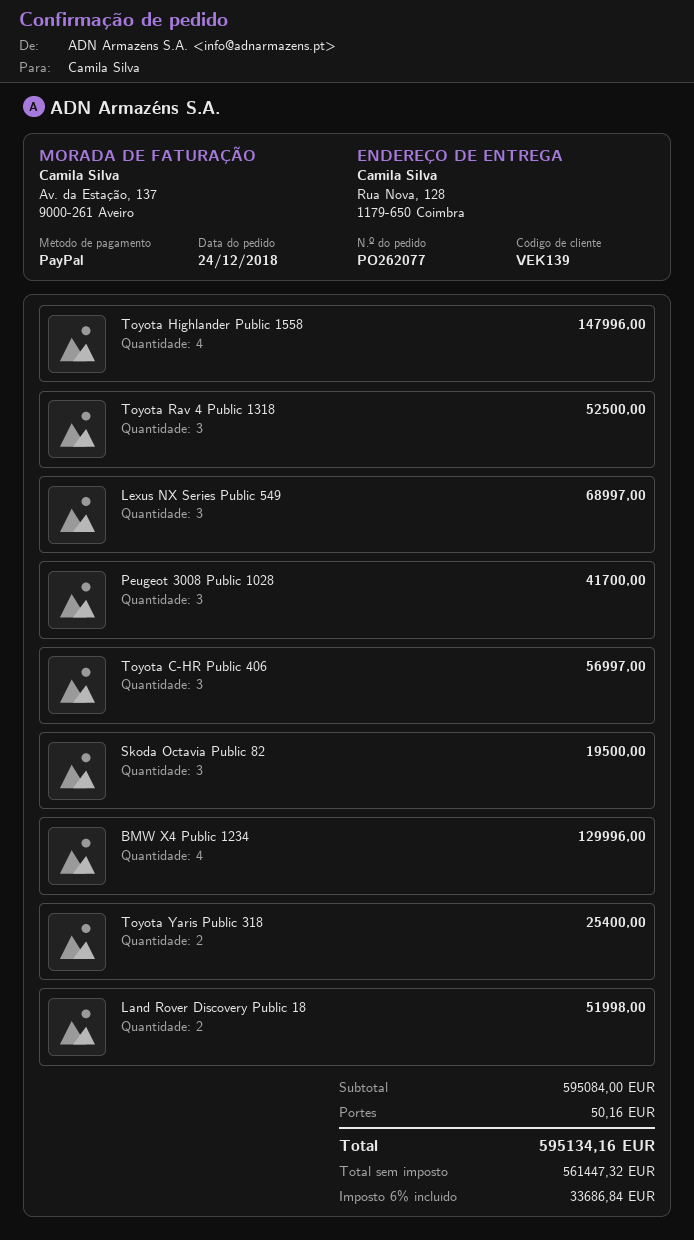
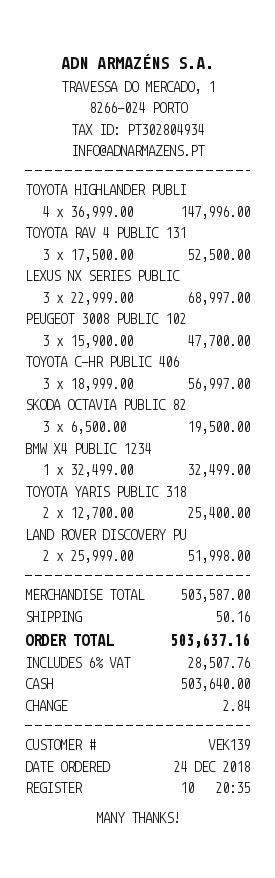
payment method: PayPal -> cash
Peugeot 3008 Public 1028: 3 for 41700.00 -> 3 for 47700.00
BMW X4 Public 1234: 4 for 129996.00 -> 1 for 32499.00
subtotal: 595084.00 -> 503587.00
tax: 6% = 33686.84 -> 6% = 28507.76
total: 595134.16 -> 503637.16

